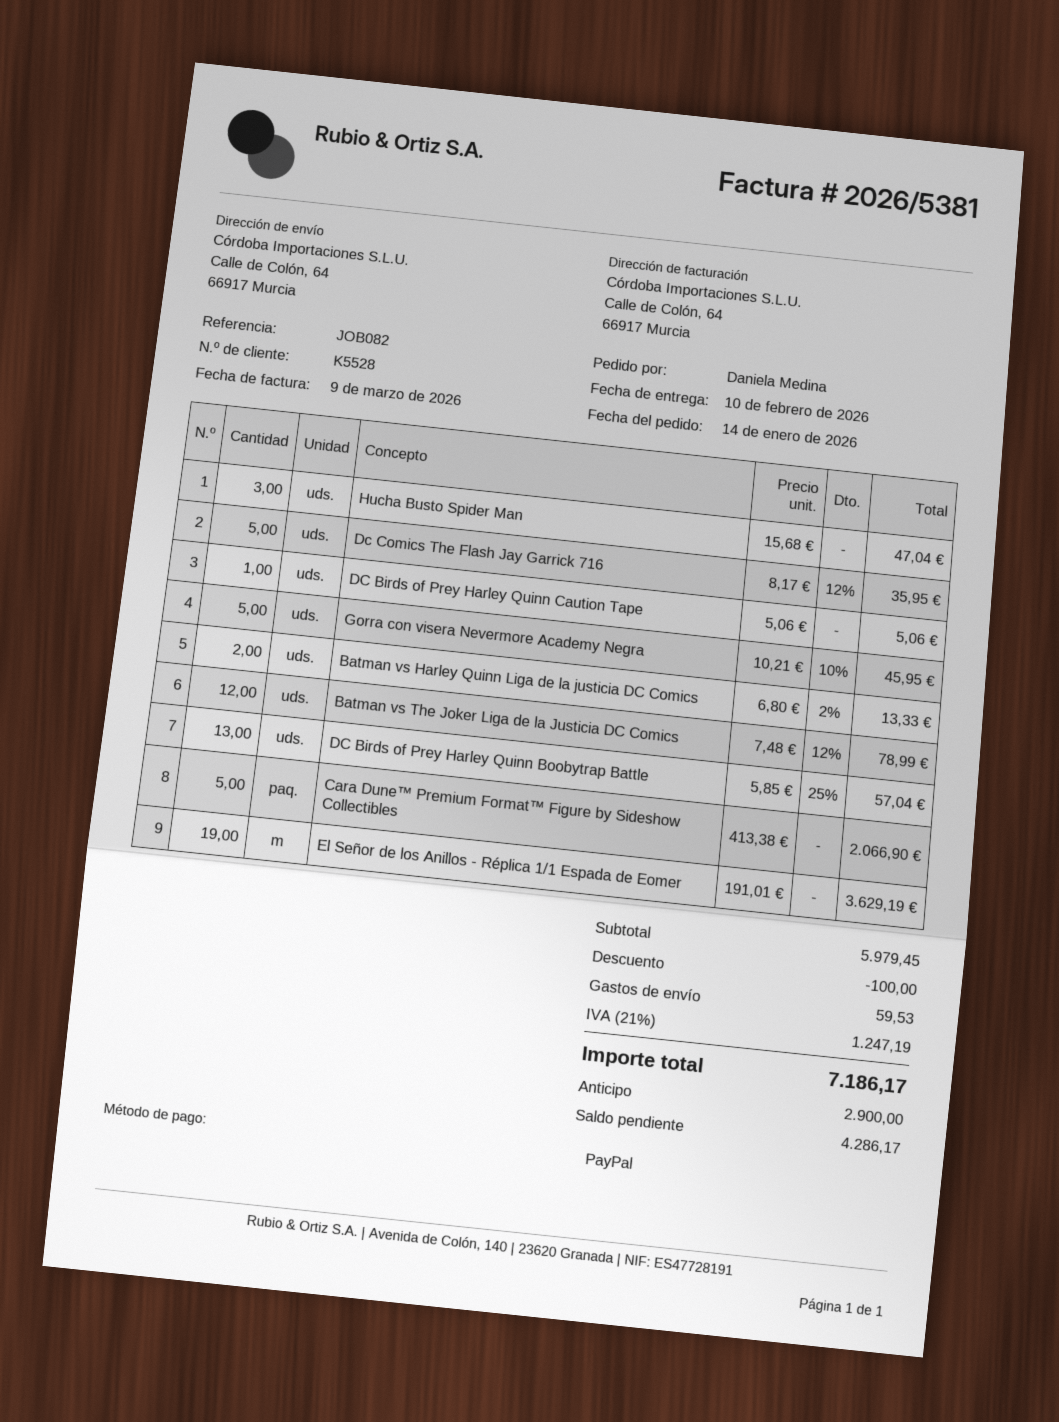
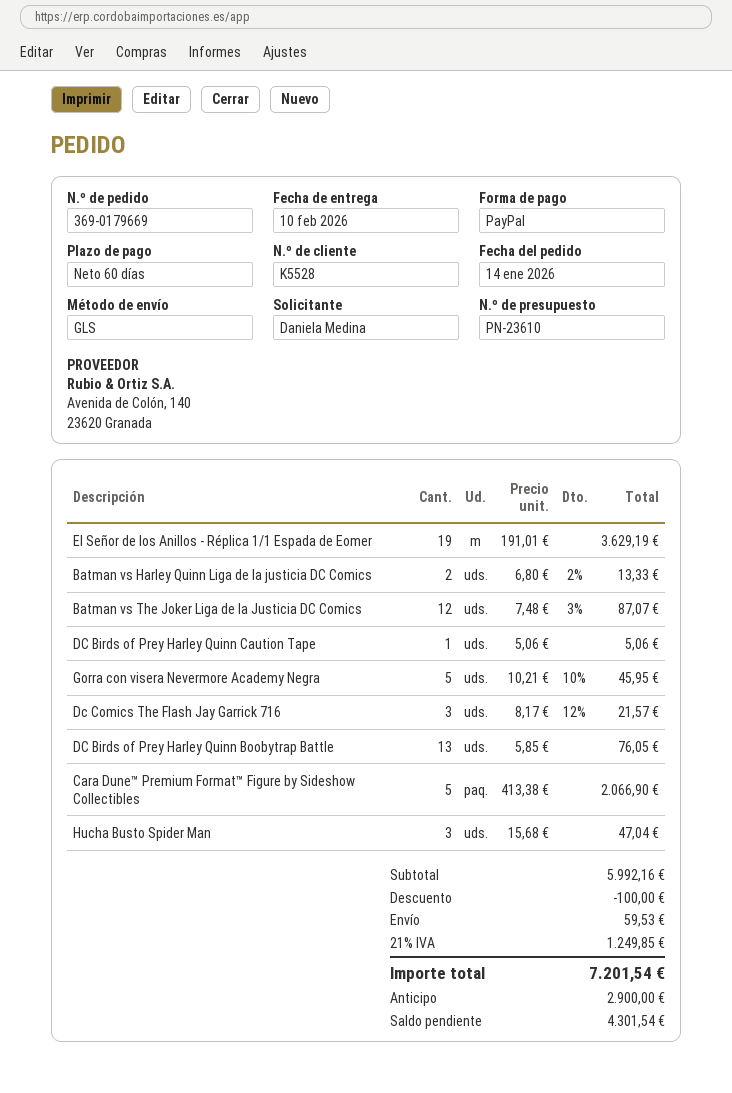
Dc Comics The Flash Jay Garrick 716: 5 x 8.17 - 12% = 35.95 -> 3 x 8.17 - 12% = 21.57
Batman vs The Joker Liga de la Justicia DC Comics: 12 x 7.48 - 12% = 78.99 -> 12 x 7.48 - 3% = 87.07
DC Birds of Prey Harley Quinn Boobytrap Battle: 13 x 5.85 - 25% = 57.04 -> 13 x 5.85 = 76.05
subtotal: 5979.45 -> 5992.16
tax: 21% = 1247.19 -> 21% = 1249.85
total: 7186.17 -> 7201.54
balance: 4286.17 -> 4301.54

